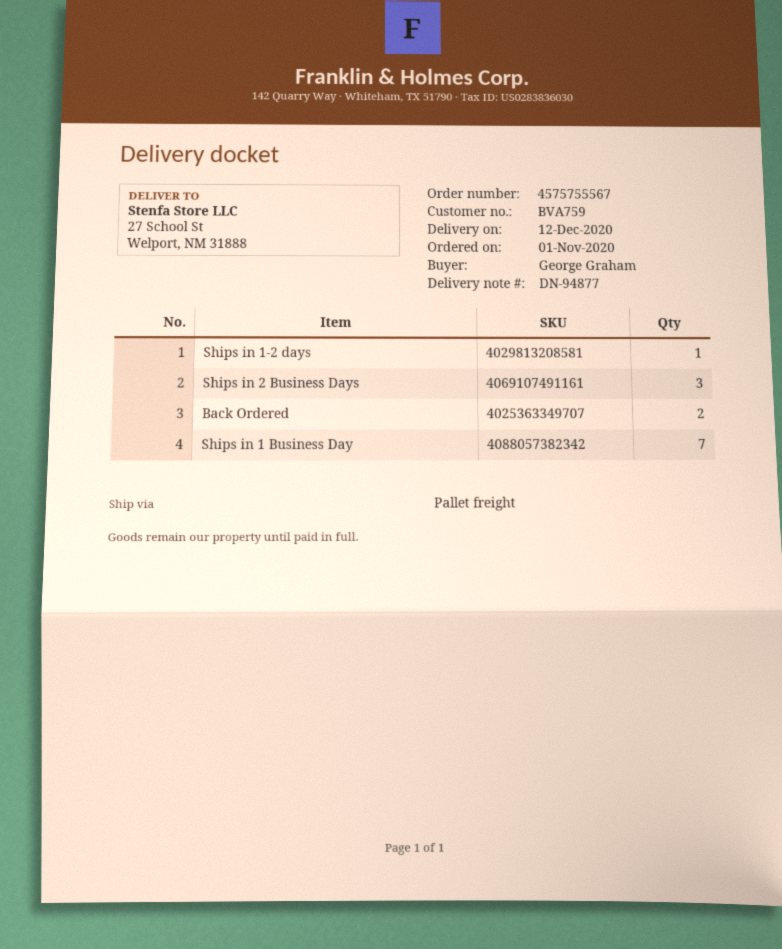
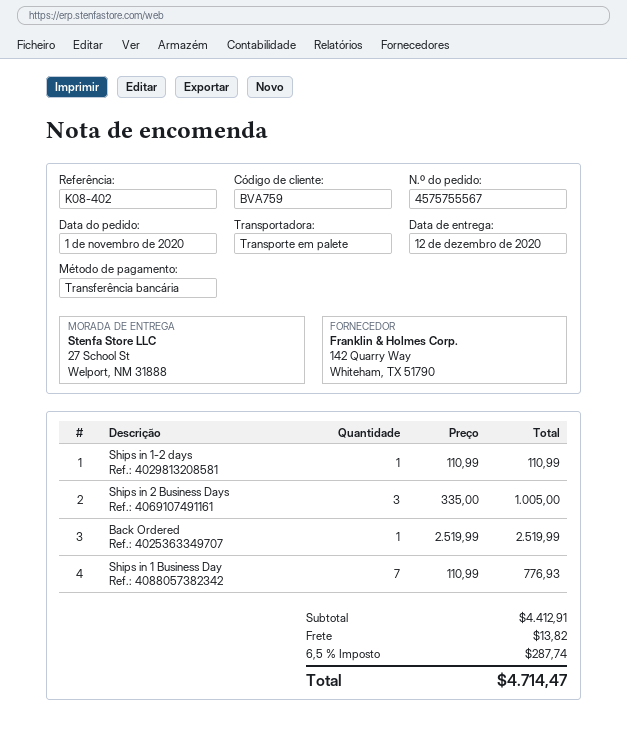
Back Ordered: 2 -> 1

